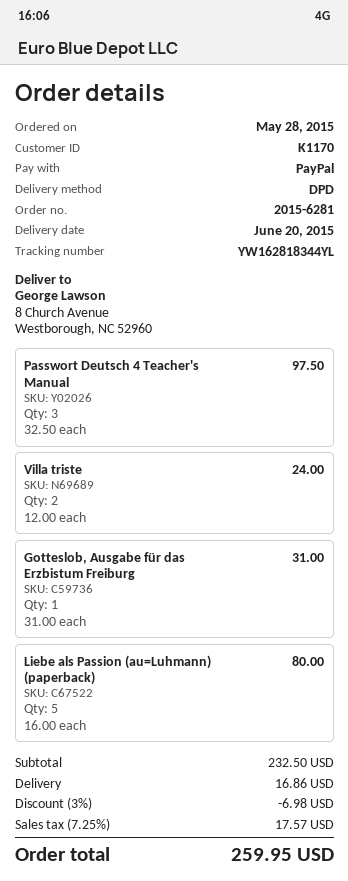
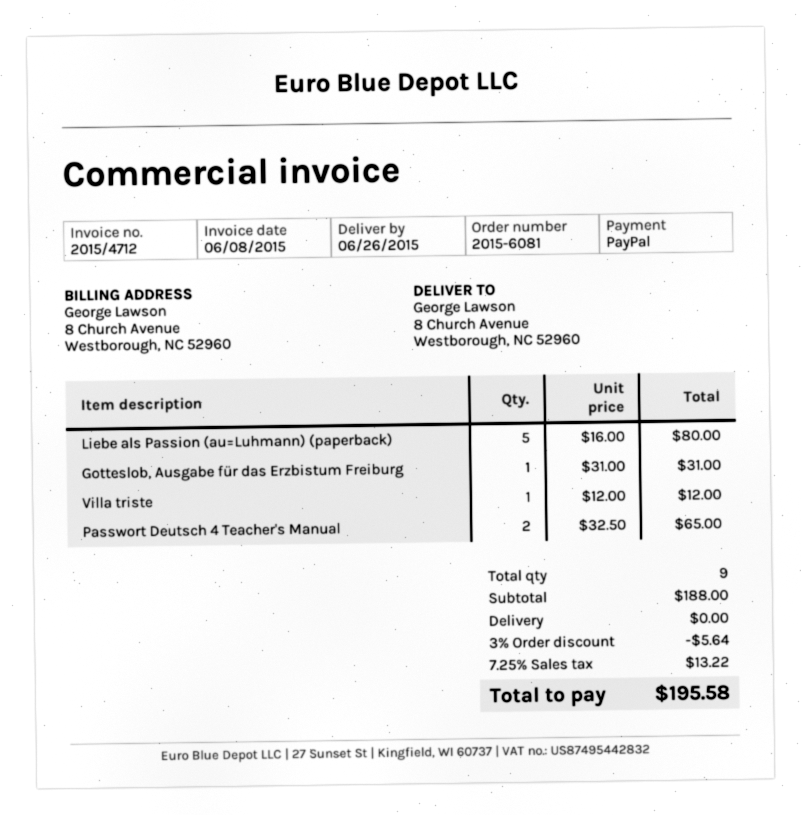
order number: 2015-6281 -> 2015-6081
delivery date: 2015-06-20 -> 2015-06-26
Passwort Deutsch 4 Teacher's Manual: 3 x 32.50 = 97.50 -> 2 x 32.50 = 65.00
Villa triste: 2 x 12.00 = 24.00 -> 1 x 12.00 = 12.00
subtotal: 232.50 -> 188.00
discount: 3% = 6.98 -> 3% = 5.64
shipping: 16.86 -> 0.00
tax: 7.25% = 17.57 -> 7.25% = 13.22
total: 259.95 -> 195.58

